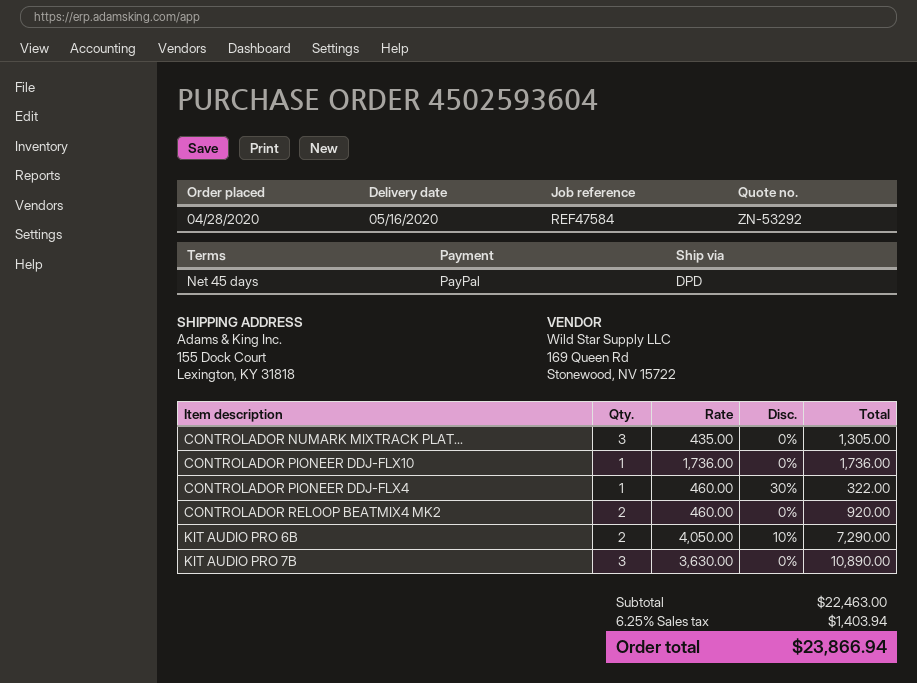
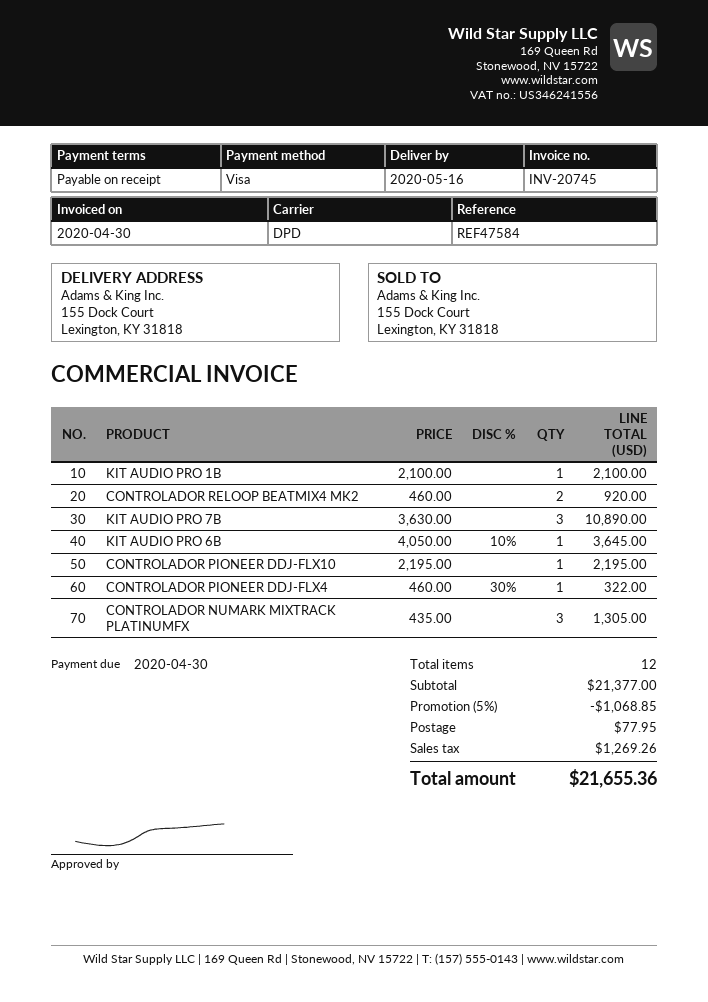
payment terms: 45 days -> on receipt
payment method: PayPal -> Visa
CONTROLADOR PIONEER DDJ-FLX10: 1 x 1736.00 = 1736.00 -> 1 x 2195.00 = 2195.00
KIT AUDIO PRO 6B: 2 x 4050.00 - 10% = 7290.00 -> 1 x 4050.00 - 10% = 3645.00
KIT AUDIO PRO 1B: none -> 1 x 2100.00 = 2100.00
subtotal: 22463.00 -> 21377.00
discount: none -> 5% = 1068.85
shipping: none -> 77.95
tax: 1403.94 -> 1269.26
total: 23866.94 -> 21655.36

